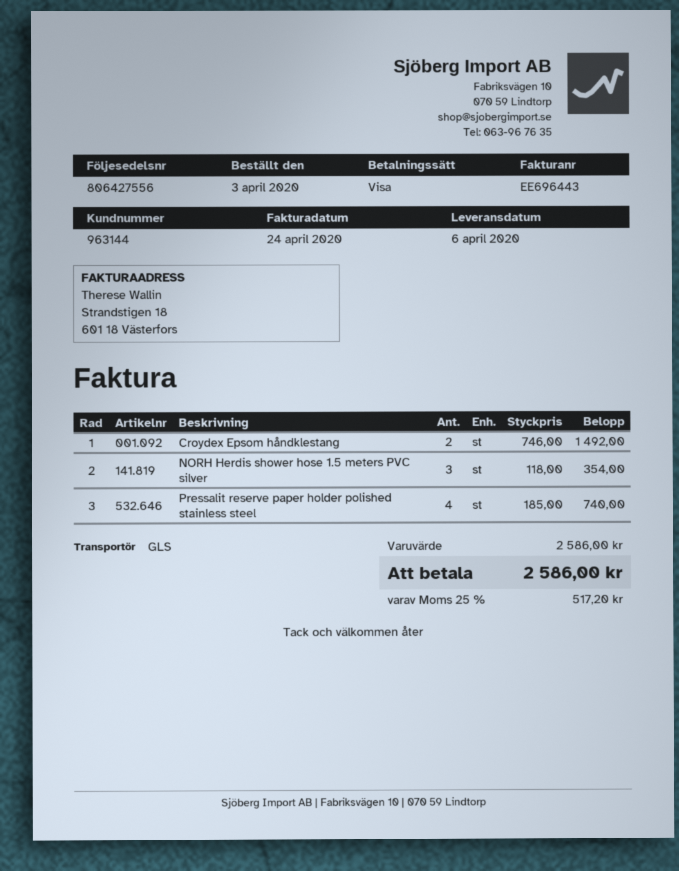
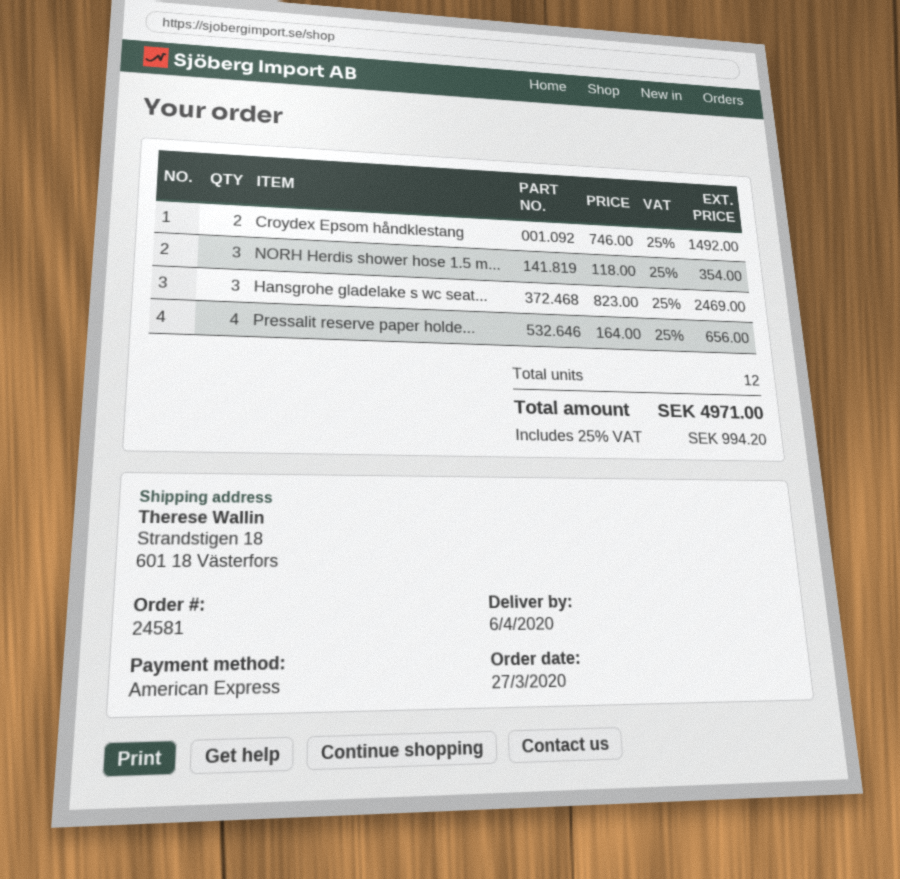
order date: 2020-04-03 -> 2020-03-27
payment method: Visa -> American Express
Pressalit reserve paper holder polished stainless steel: 4 x 185.00 = 740.00 -> 4 x 164.00 = 656.00
Hansgrohe gladelake s wc seat...: none -> 3 x 823.00 = 2469.00
tax: 25% = 517.20 -> 25% = 994.20
total: 2586.00 -> 4971.00

